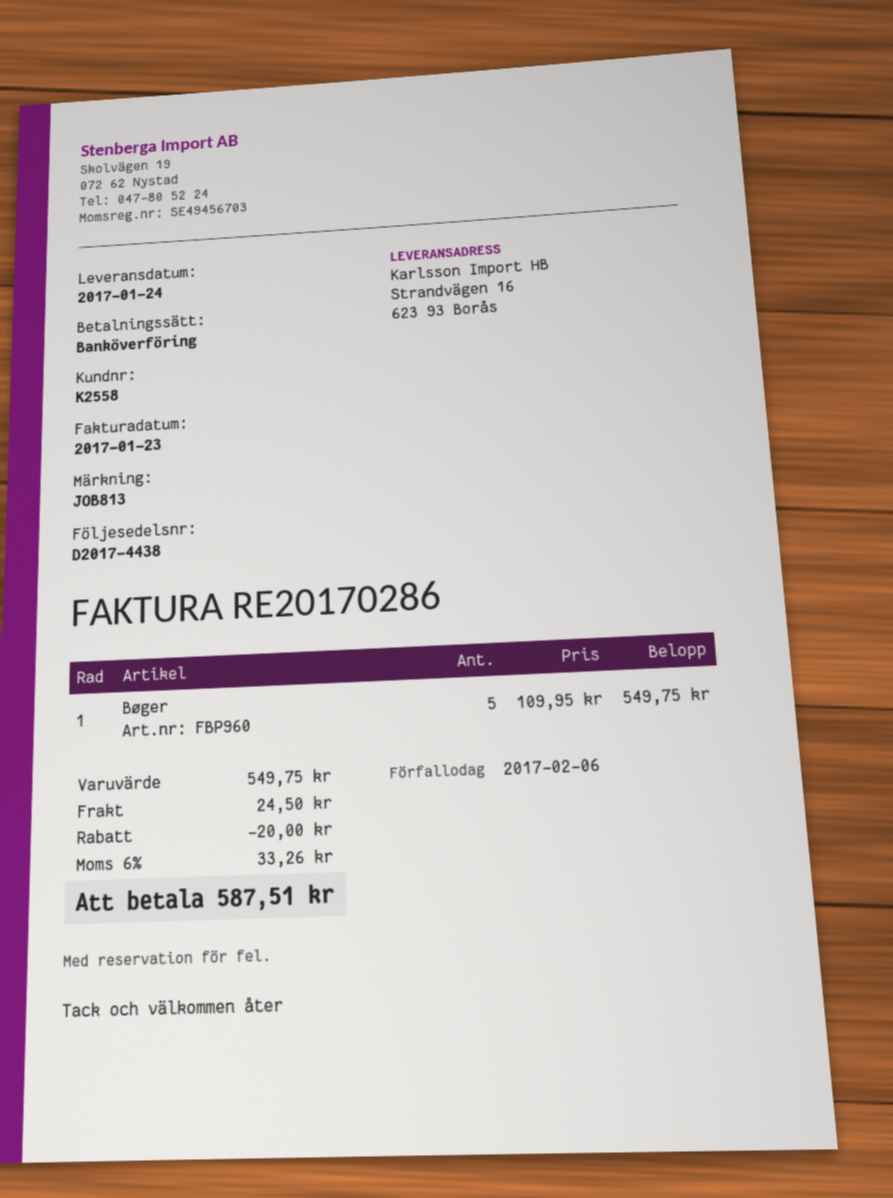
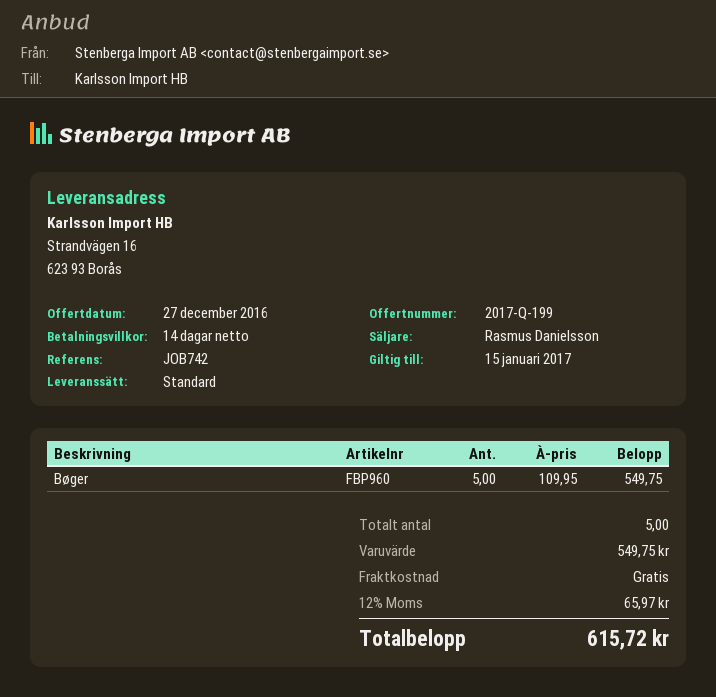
reference: JOB813 -> JOB742
discount: 20.00 -> none
shipping: 24.50 -> 0.00
tax: 6% = 33.26 -> 12% = 65.97
total: 587.51 -> 615.72

